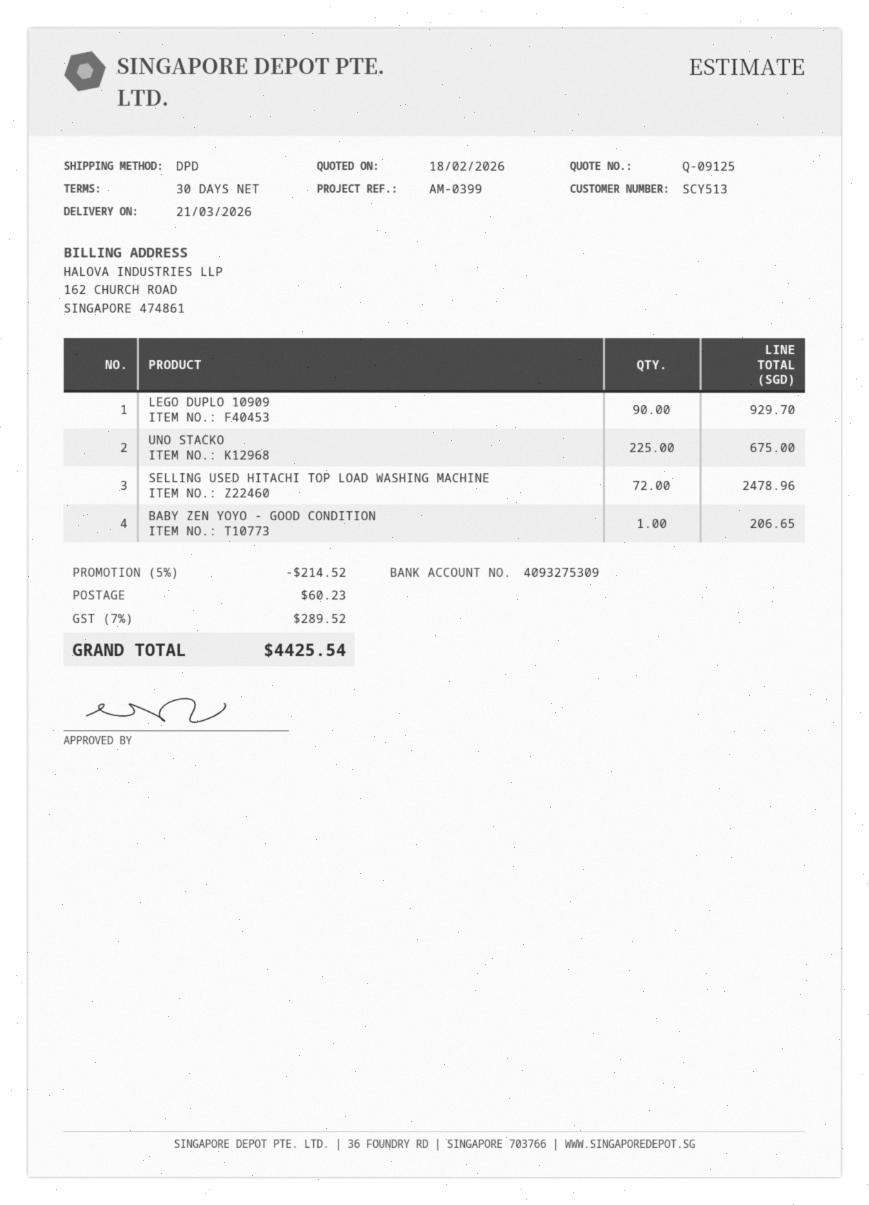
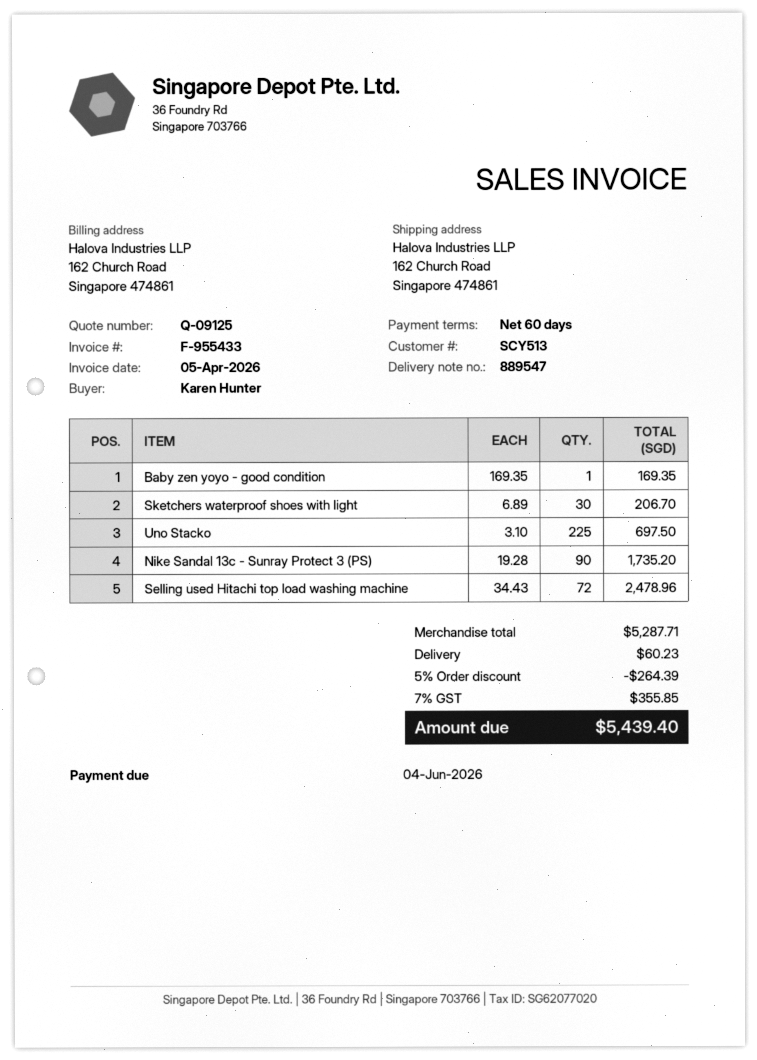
payment terms: 30 days -> 60 days
LEGO DUPLO 10909: 90 for 929.70 -> none
UNO STACKO: 225 for 675.00 -> 225 for 697.50
BABY ZEN YOYO - GOOD CONDITION: 1 for 206.65 -> 1 for 169.35
Sketchers waterproof shoes with light: none -> 30 for 206.70
Nike Sandal 13c - Sunray Protect 3 (PS): none -> 90 for 1735.20
discount: 5% = 214.52 -> 5% = 264.39
tax: 7% = 289.52 -> 7% = 355.85
total: 4425.54 -> 5439.40

